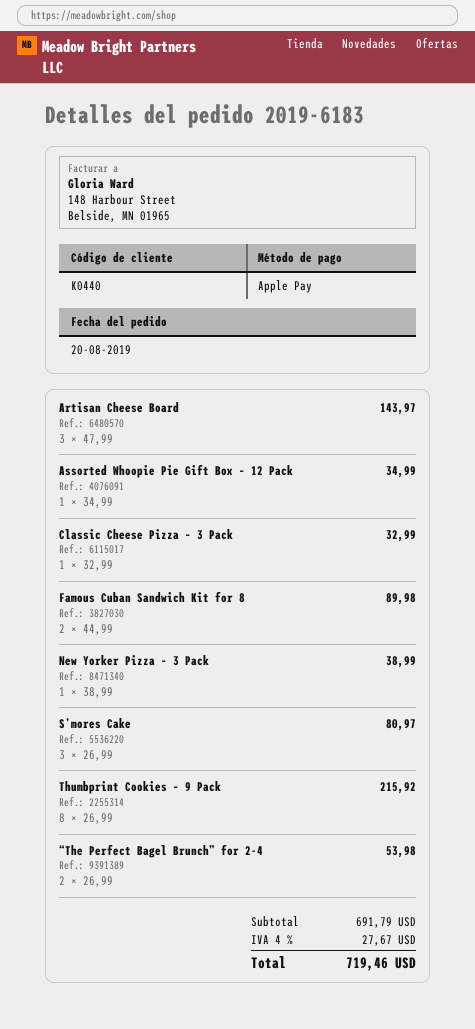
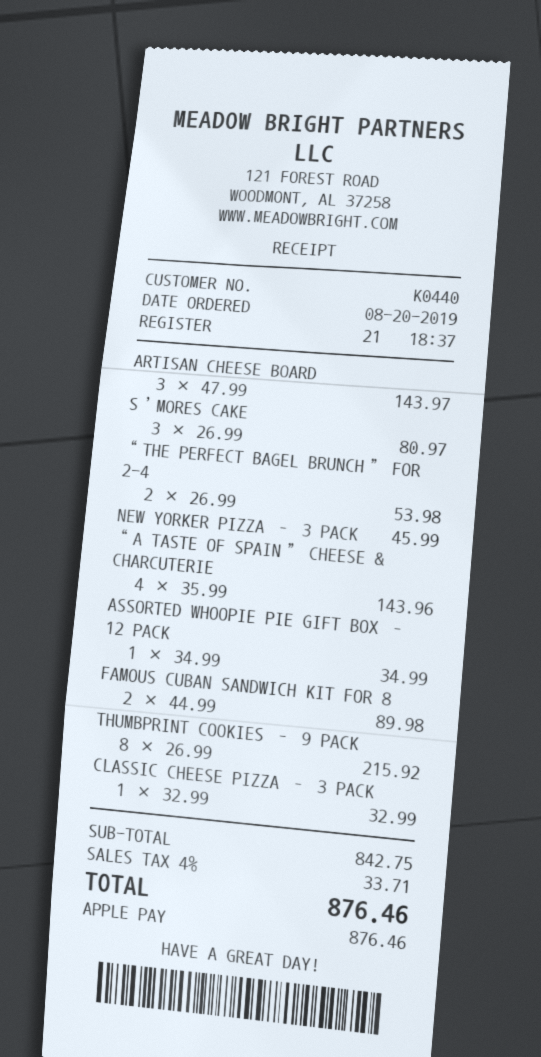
New Yorker Pizza – 3 Pack: 1 x 38.99 = 38.99 -> 1 x 45.99 = 45.99
“A TASTE OF SPAIN” CHEESE & CHARCUTERIE: none -> 4 x 35.99 = 143.96
subtotal: 691.79 -> 842.75
tax: 4% = 27.67 -> 4% = 33.71
total: 719.46 -> 876.46

